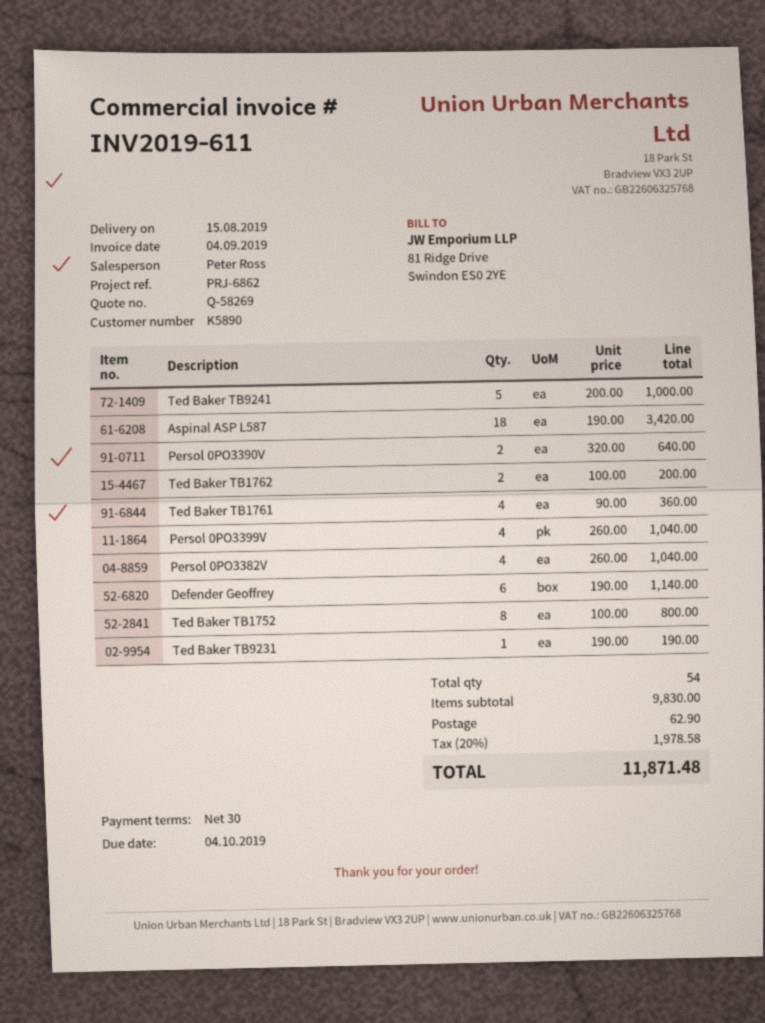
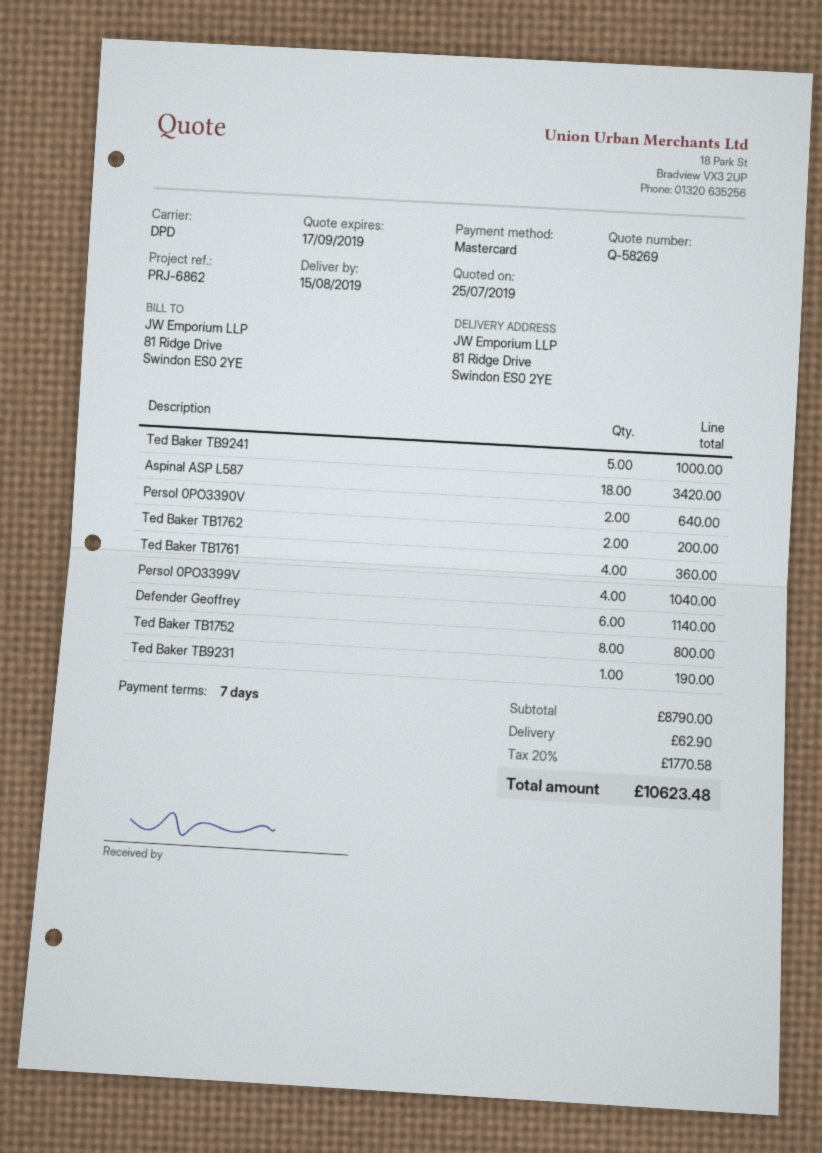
payment terms: 30 days -> 7 days
Persol 0PO3382V: 4 for 1040.00 -> none
subtotal: 9830.00 -> 8790.00
tax: 20% = 1978.58 -> 20% = 1770.58
total: 11871.48 -> 10623.48

